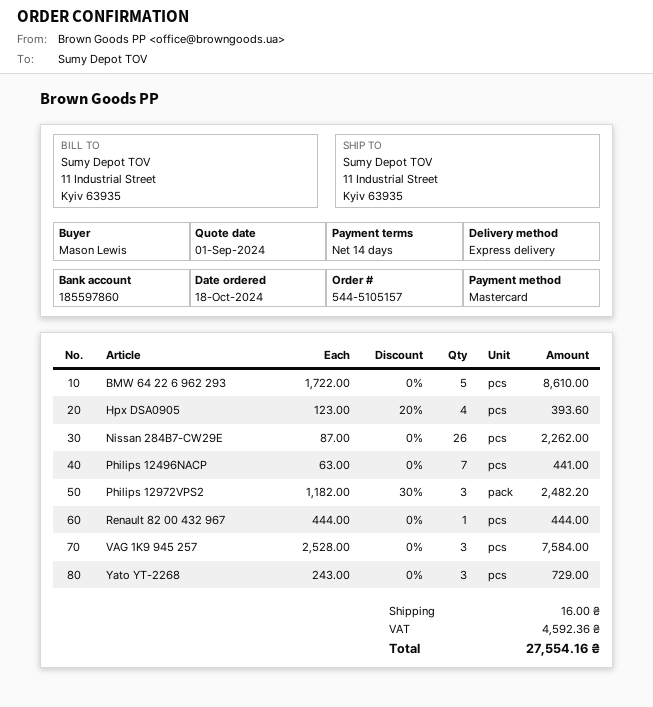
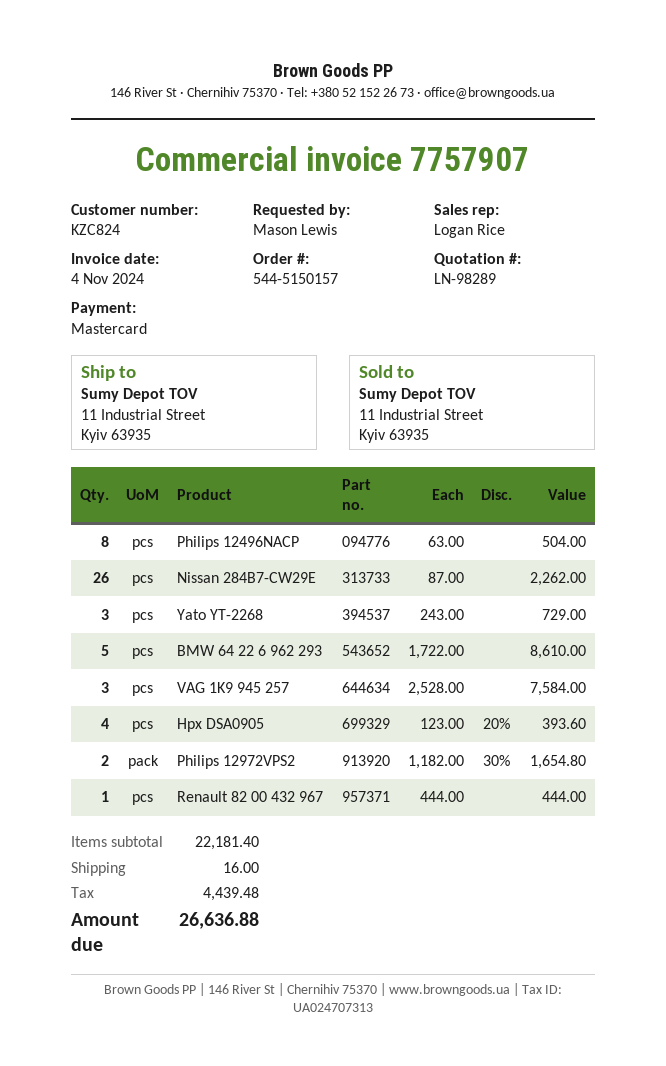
order number: 544-5105157 -> 544-5150157
Philips 12496NACP: 7 x 63.00 = 441.00 -> 8 x 63.00 = 504.00
Philips 12972VPS2: 3 x 1182.00 - 30% = 2482.20 -> 2 x 1182.00 - 30% = 1654.80
tax: 4592.36 -> 4439.48
total: 27554.16 -> 26636.88

